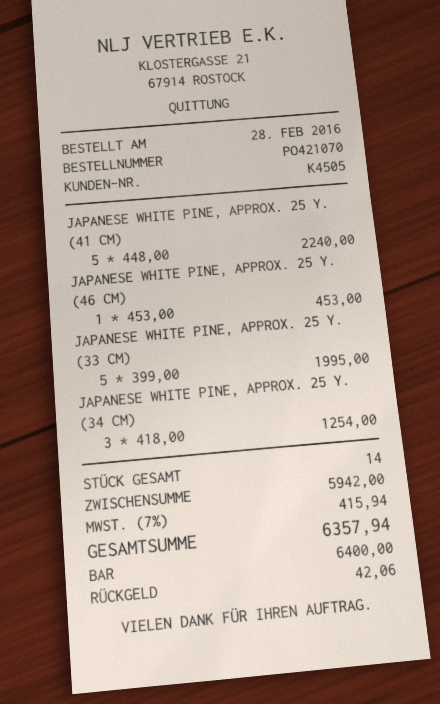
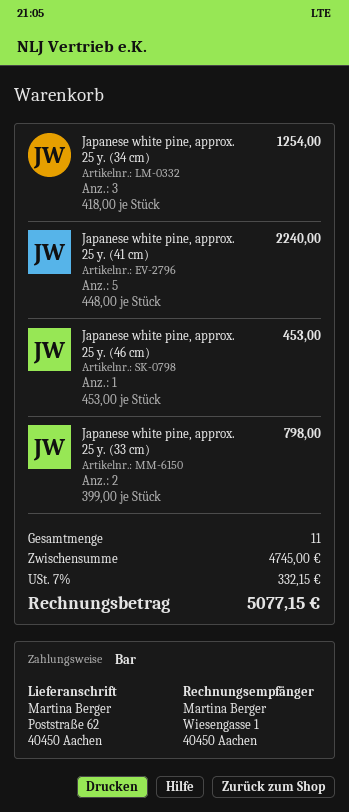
JAPANESE WHITE PINE, APPROX. 25 Y. (33 CM): 5 x 399.00 = 1995.00 -> 2 x 399.00 = 798.00
total quantity: 14 -> 11
subtotal: 5942.00 -> 4745.00
tax: 7% = 415.94 -> 7% = 332.15
total: 6357.94 -> 5077.15

